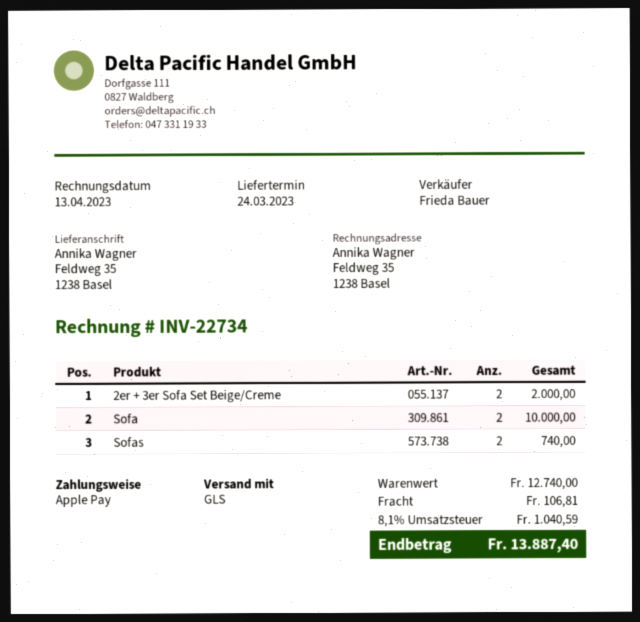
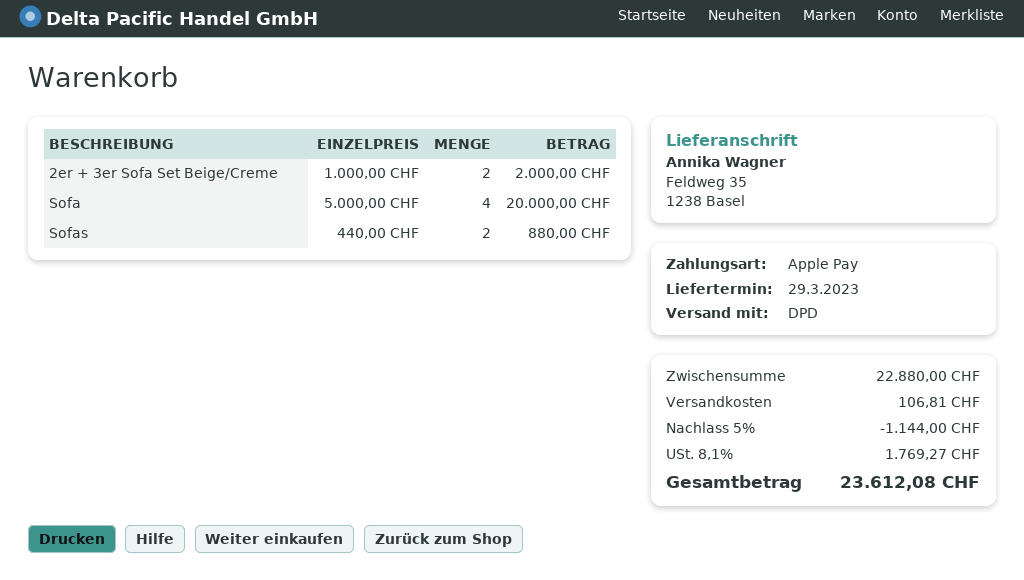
delivery date: 2023-03-24 -> 2023-03-29
shipping method: GLS -> DPD
Sofa: 2 for 10000.00 -> 4 for 20000.00
Sofas: 2 for 740.00 -> 2 for 880.00
subtotal: 12740.00 -> 22880.00
discount: none -> 5% = 1144.00
tax: 8.1% = 1040.59 -> 8.1% = 1769.27
total: 13887.40 -> 23612.08

